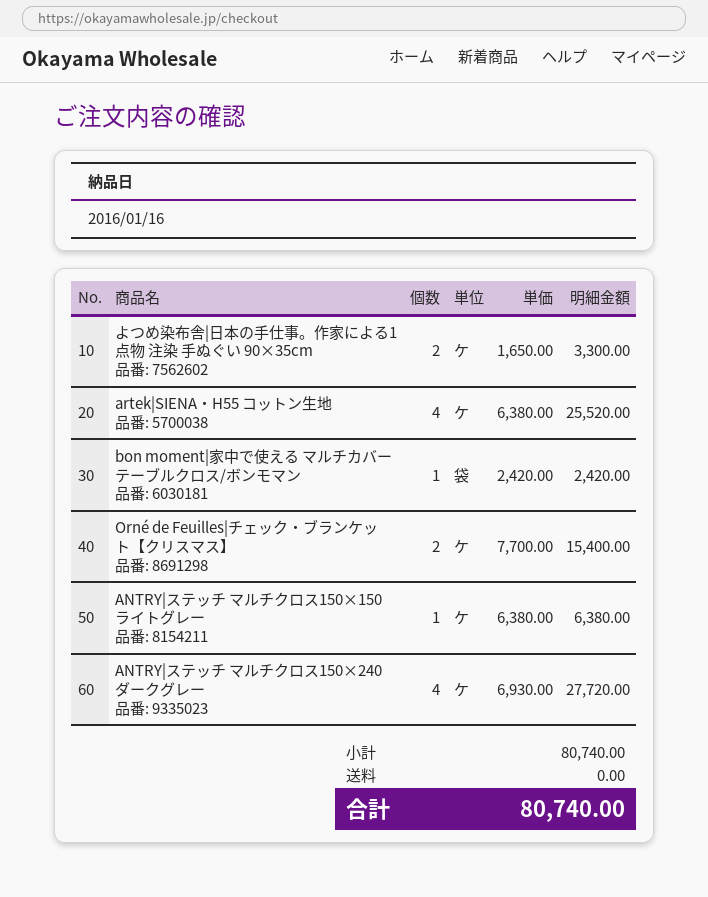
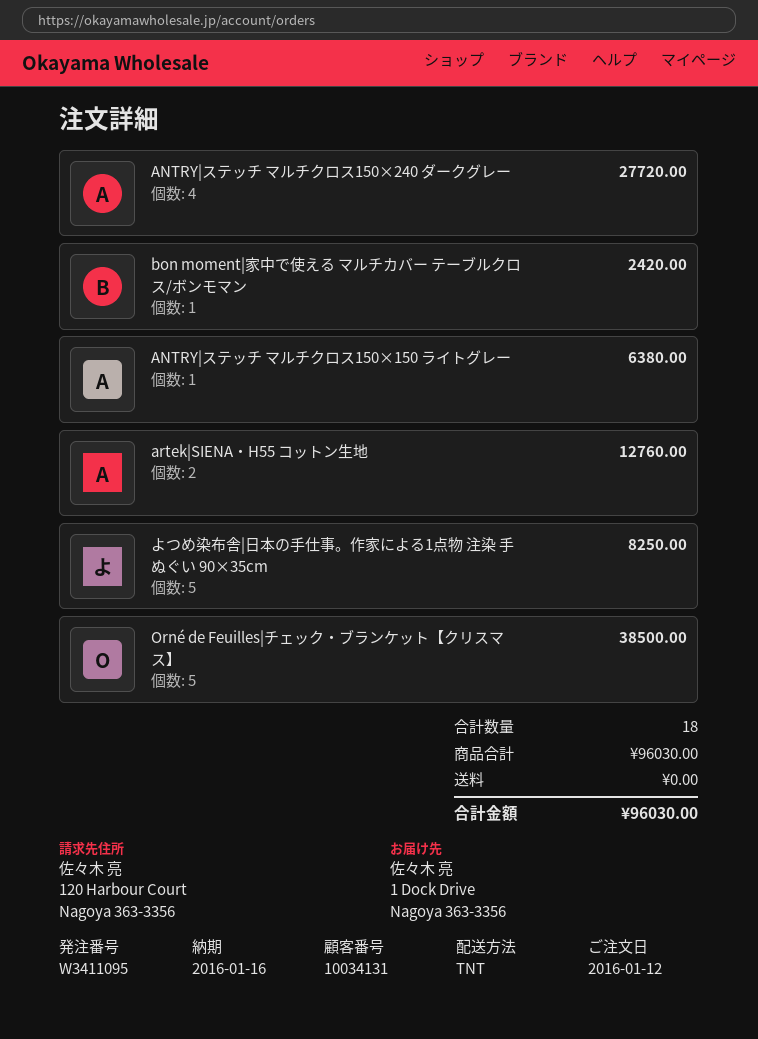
よつめ染布舎|日本の手仕事。作家による1点物 注染 手ぬぐい 90×35cm: 2 for 3300.00 -> 5 for 8250.00
artek|SIENA・H55 コットン生地: 4 for 25520.00 -> 2 for 12760.00
Orné de Feuilles|チェック・ブランケット【クリスマス】: 2 for 15400.00 -> 5 for 38500.00
subtotal: 80740.00 -> 96030.00
total: 80740.00 -> 96030.00

